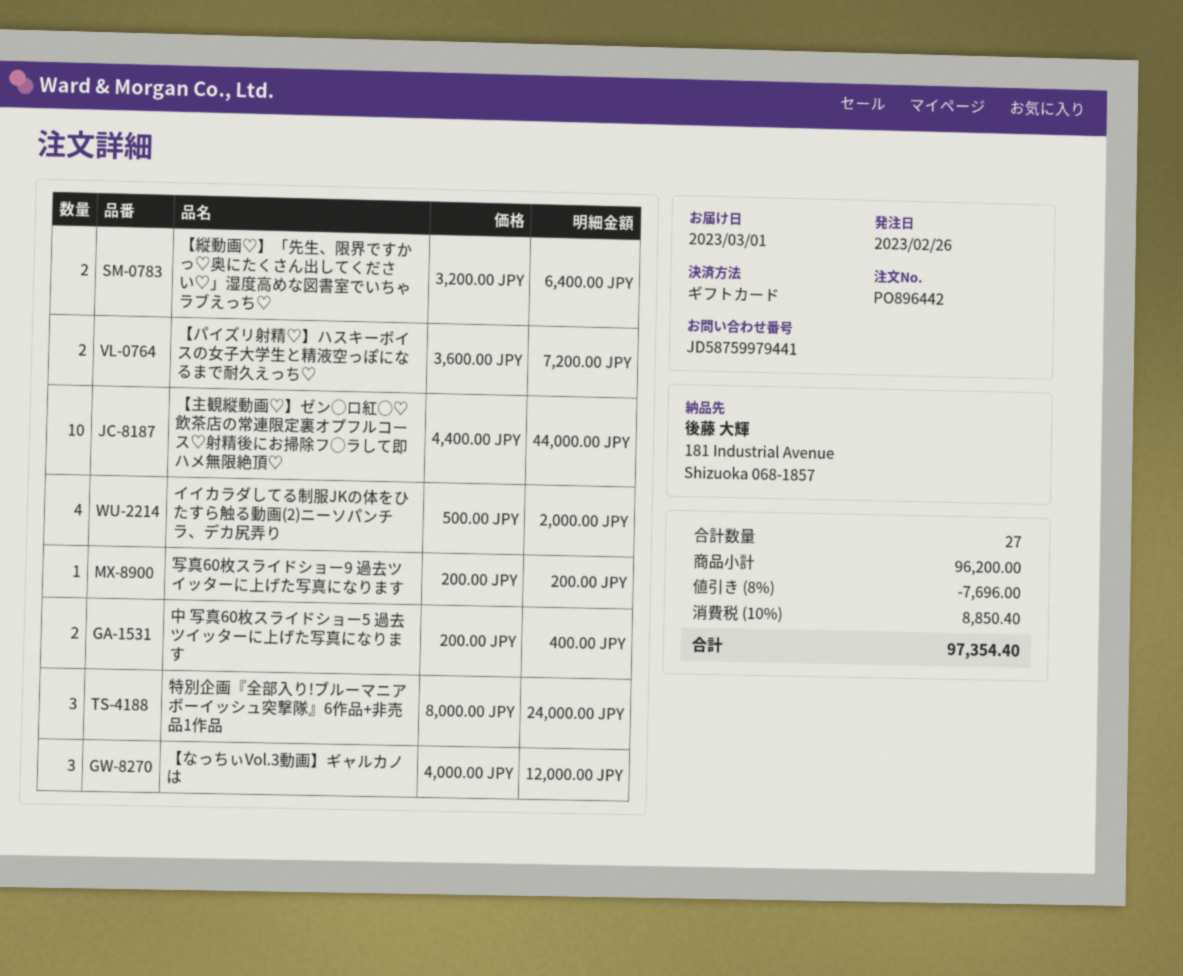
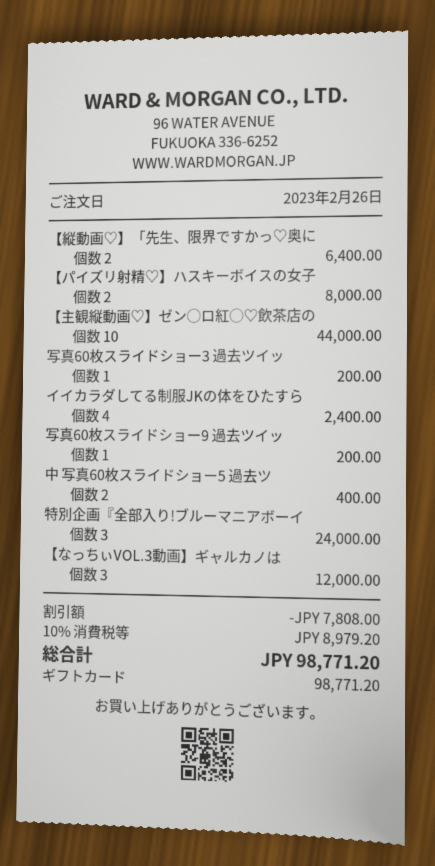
【パイズリ射精♡】ハスキーボイスの女子大学生と精液空っぽになるまで耐久えっち♡: 2 for 7200.00 -> 2 for 8000.00
イイカラダしてる制服JKの体をひたすら触る動画(2)ニーソパンチラ、デカ尻弄り: 4 for 2000.00 -> 4 for 2400.00
写真60枚スライドショー3 過去ツイッ: none -> 1 for 200.00
discount: 7696.00 -> 7808.00
tax: 10% = 8850.40 -> 10% = 8979.20
total: 97354.40 -> 98771.20

